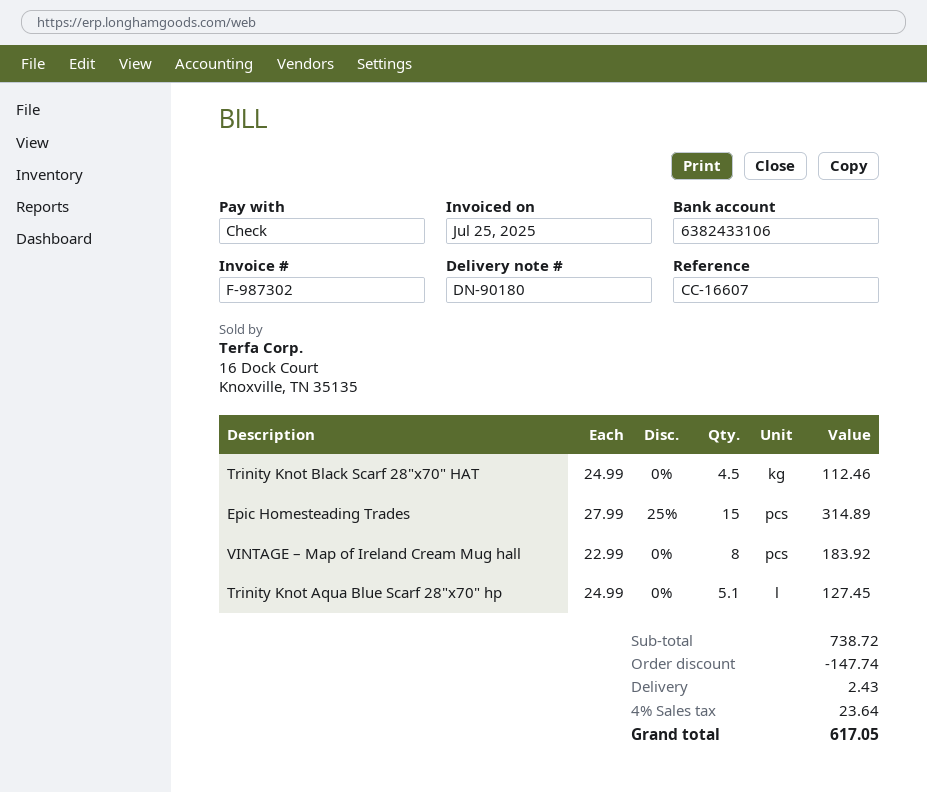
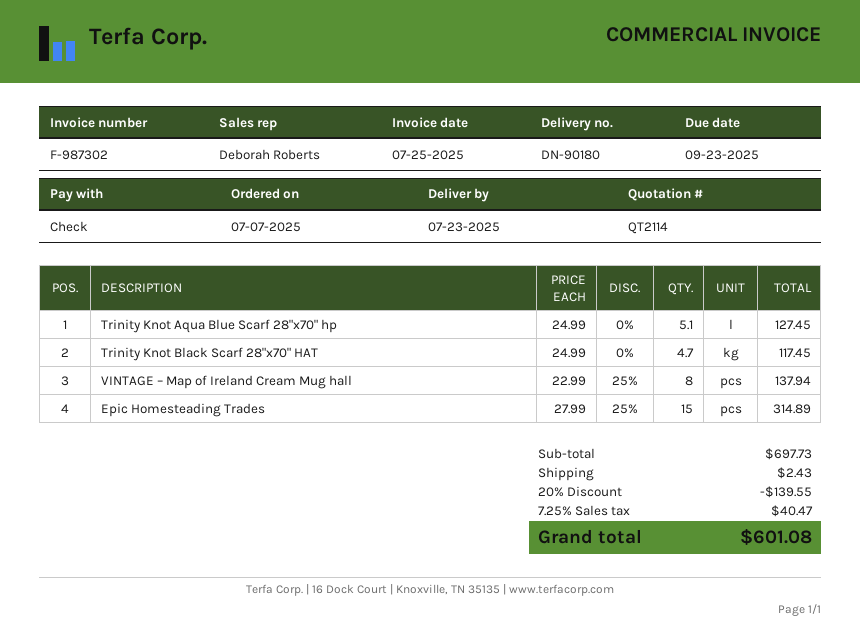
Trinity Knot Black Scarf 28"x70" HAT: 4.5 x 24.99 = 112.46 -> 4.7 x 24.99 = 117.45
VINTAGE – Map of Ireland Cream Mug hall: 8 x 22.99 = 183.92 -> 8 x 22.99 - 25% = 137.94
subtotal: 738.72 -> 697.73
discount: 147.74 -> 139.55
tax: 4% = 23.64 -> 7.25% = 40.47
total: 617.05 -> 601.08

